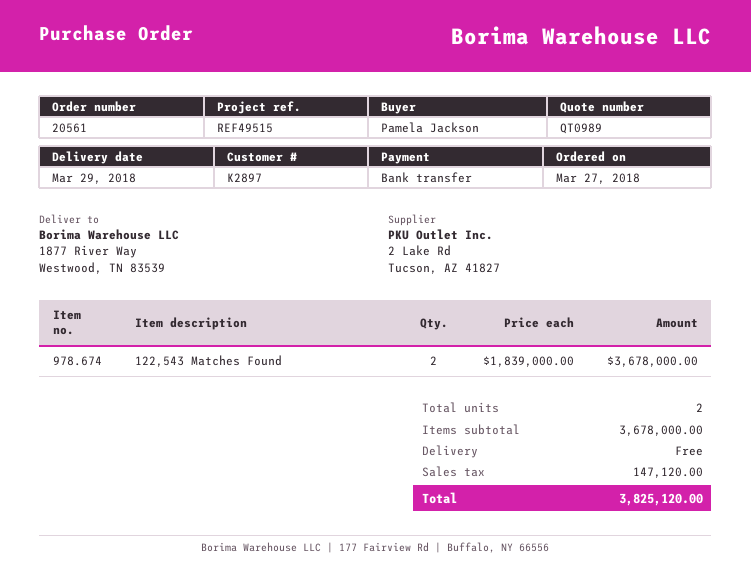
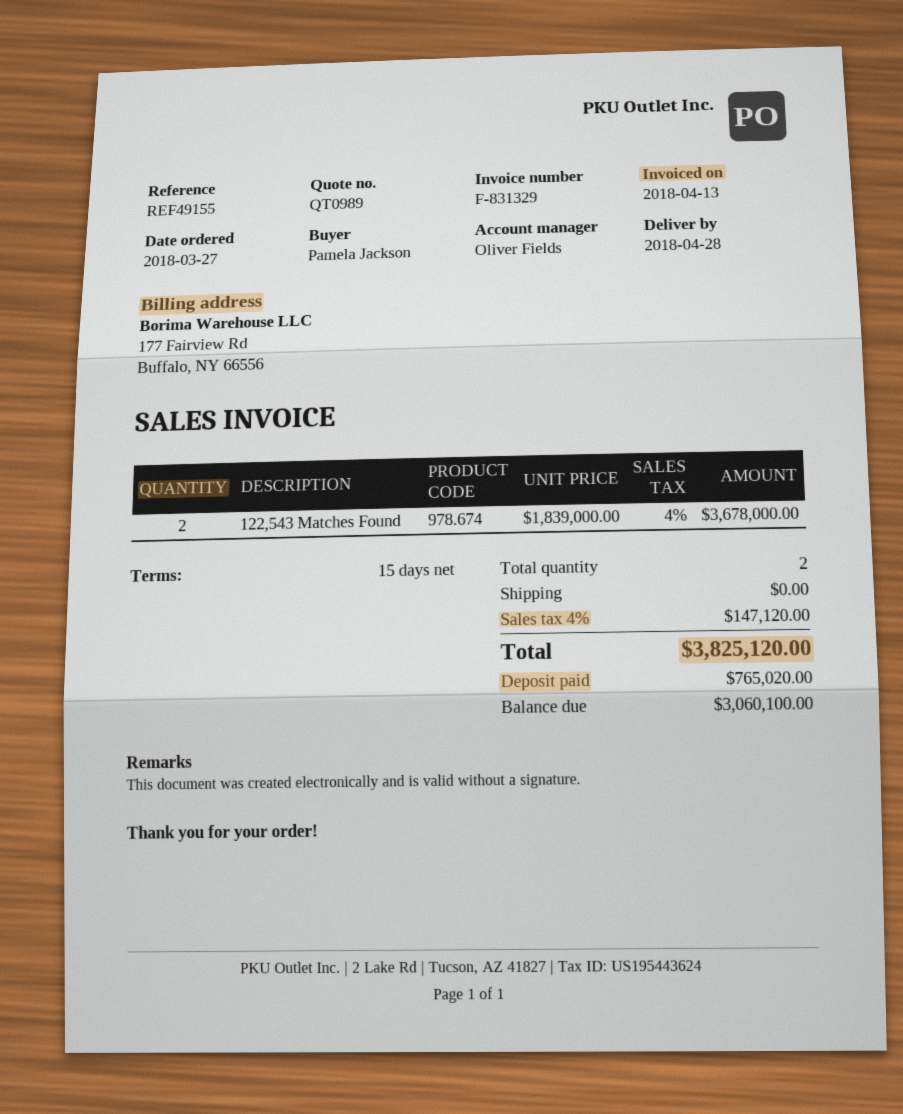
delivery date: 2018-03-29 -> 2018-04-28
reference: REF49515 -> REF49155

